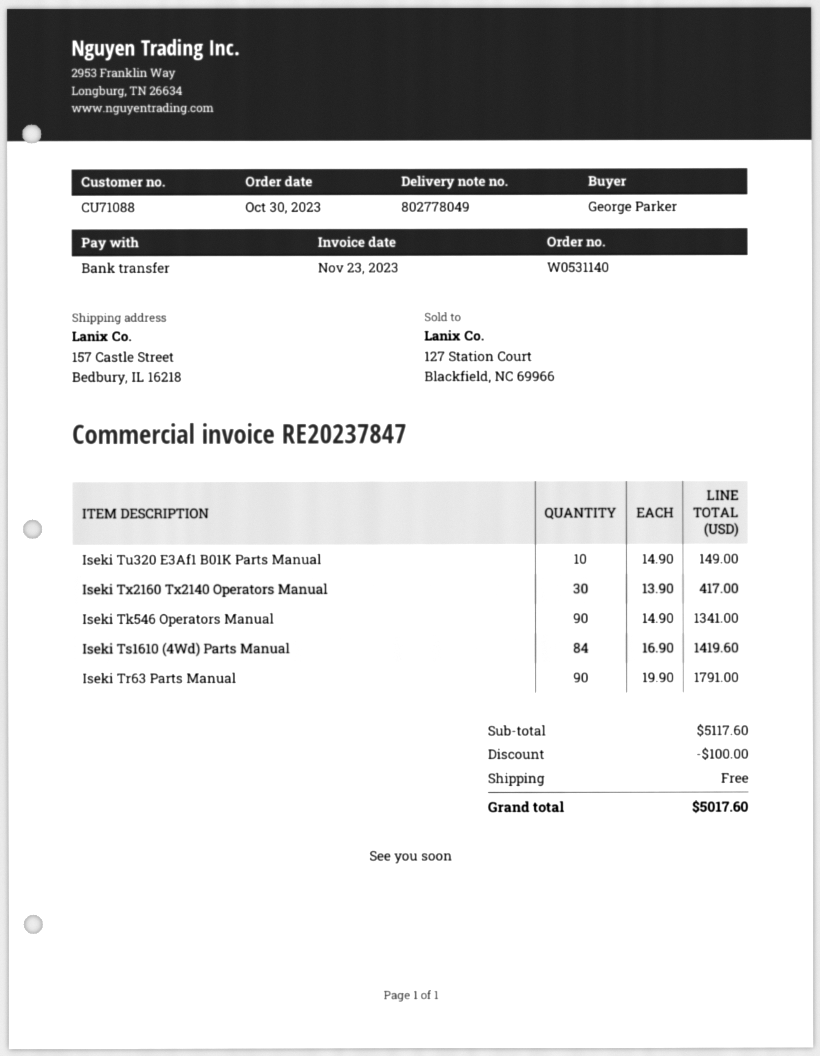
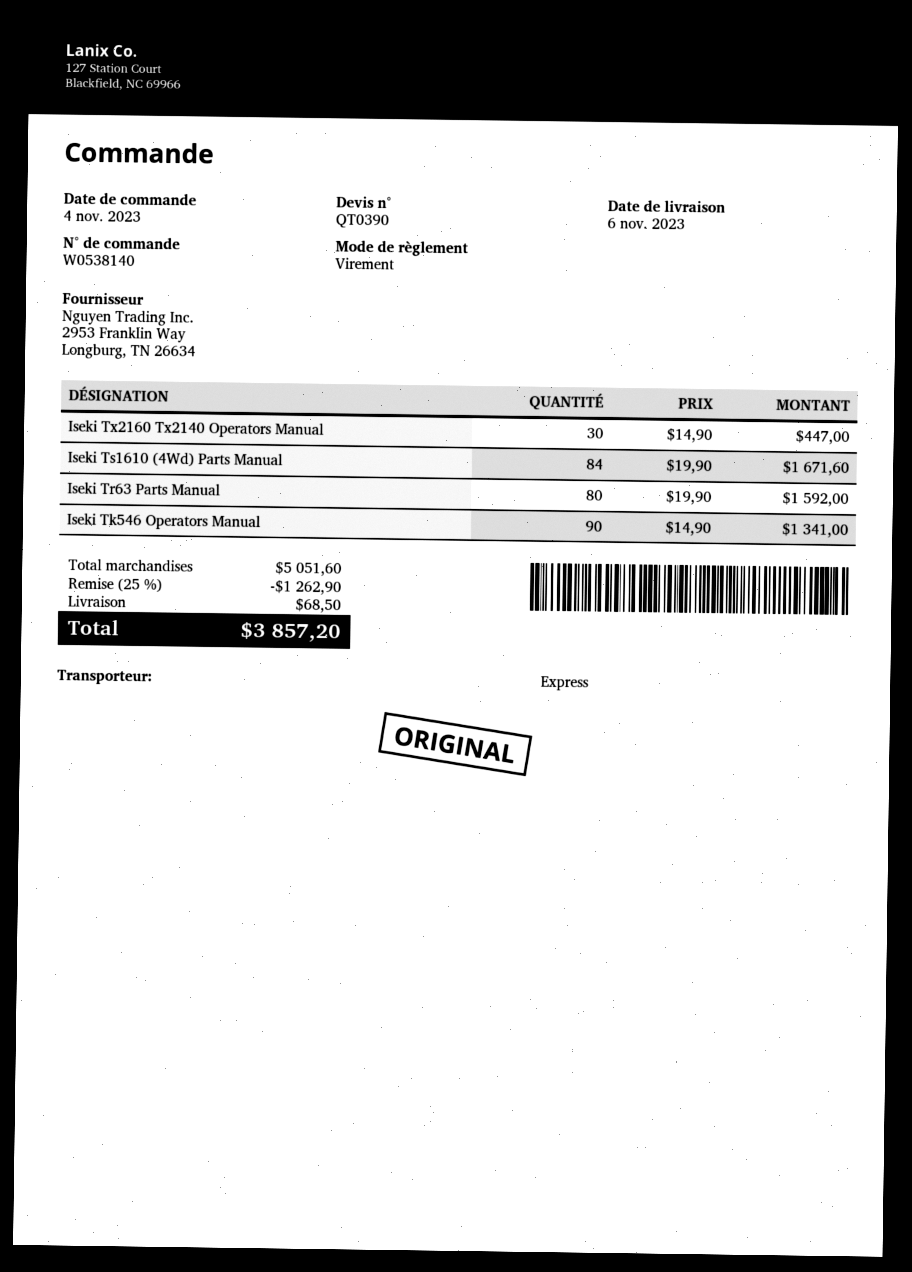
order number: W0531140 -> W0538140
order date: 2023-10-30 -> 2023-11-04
Iseki Tu320 E3Af1 B01K Parts Manual: 10 x 14.90 = 149.00 -> none
Iseki Tx2160 Tx2140 Operators Manual: 30 x 13.90 = 417.00 -> 30 x 14.90 = 447.00
Iseki Ts1610 (4Wd) Parts Manual: 84 x 16.90 = 1419.60 -> 84 x 19.90 = 1671.60
Iseki Tr63 Parts Manual: 90 x 19.90 = 1791.00 -> 80 x 19.90 = 1592.00
subtotal: 5117.60 -> 5051.60
discount: 100.00 -> 1262.90
shipping: 0.00 -> 68.50
total: 5017.60 -> 3857.20

